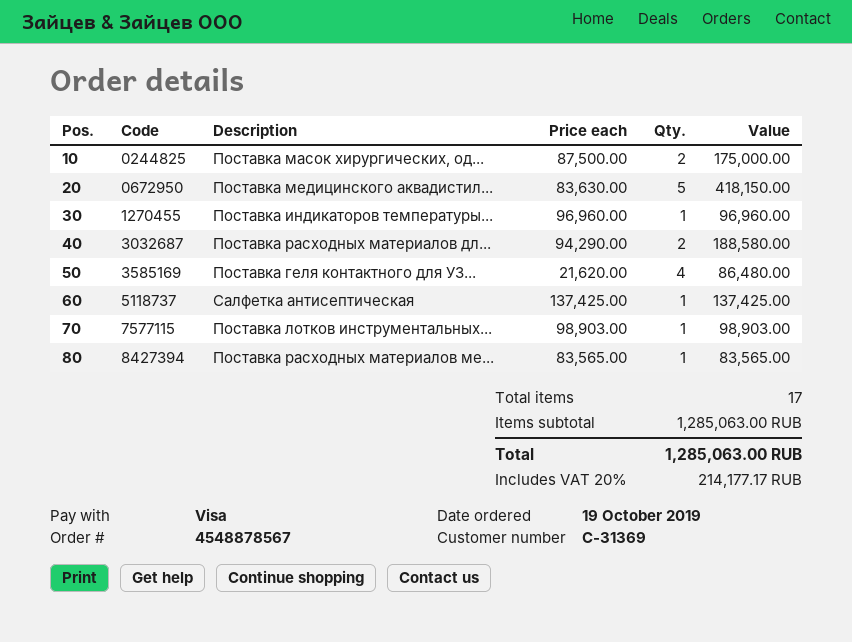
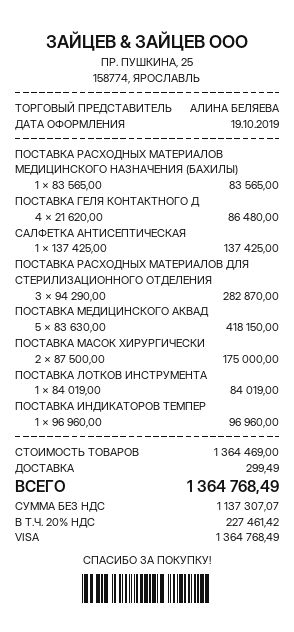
Поставка расходных материалов дл...: 2 x 94290.00 = 188580.00 -> 3 x 94290.00 = 282870.00
Поставка лотков инструментальных...: 1 x 98903.00 = 98903.00 -> 1 x 84019.00 = 84019.00
subtotal: 1285063.00 -> 1364469.00
shipping: none -> 299.49
tax: 20% = 214177.17 -> 20% = 227461.42
total: 1285063.00 -> 1364768.49

